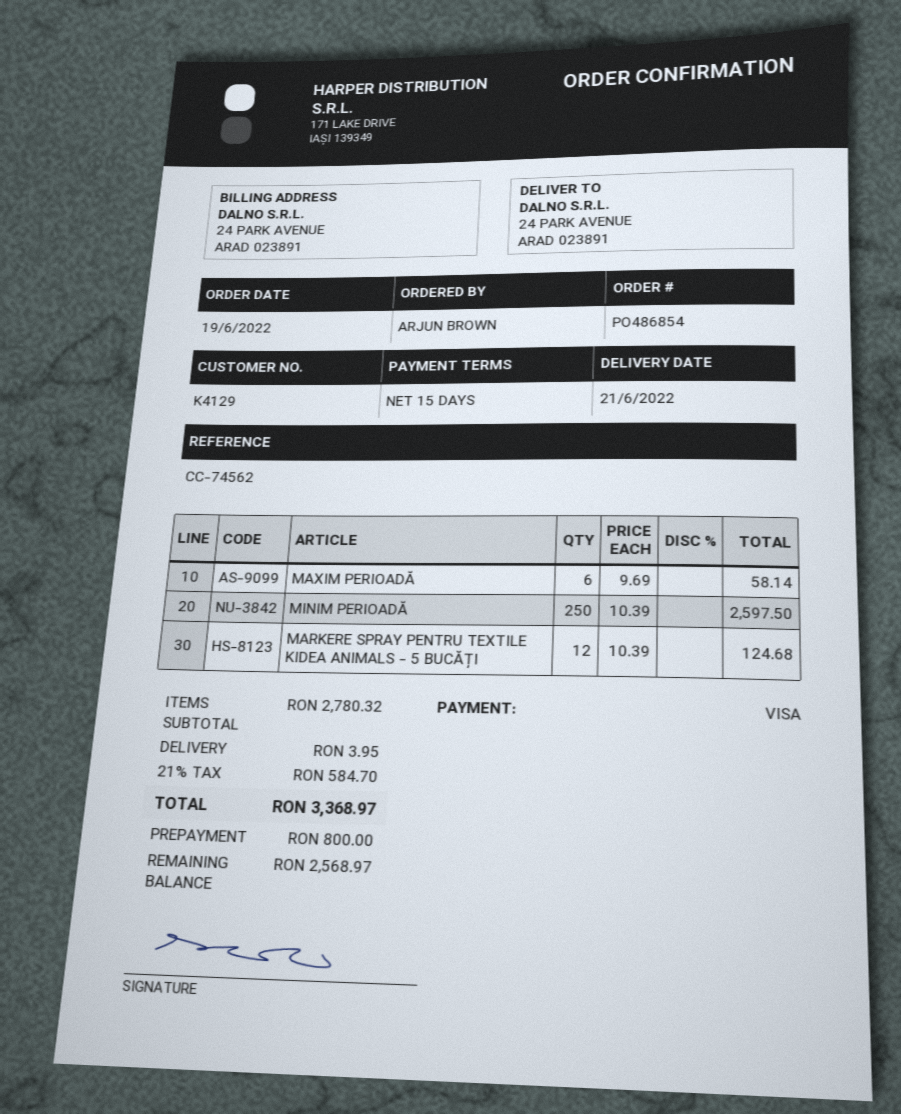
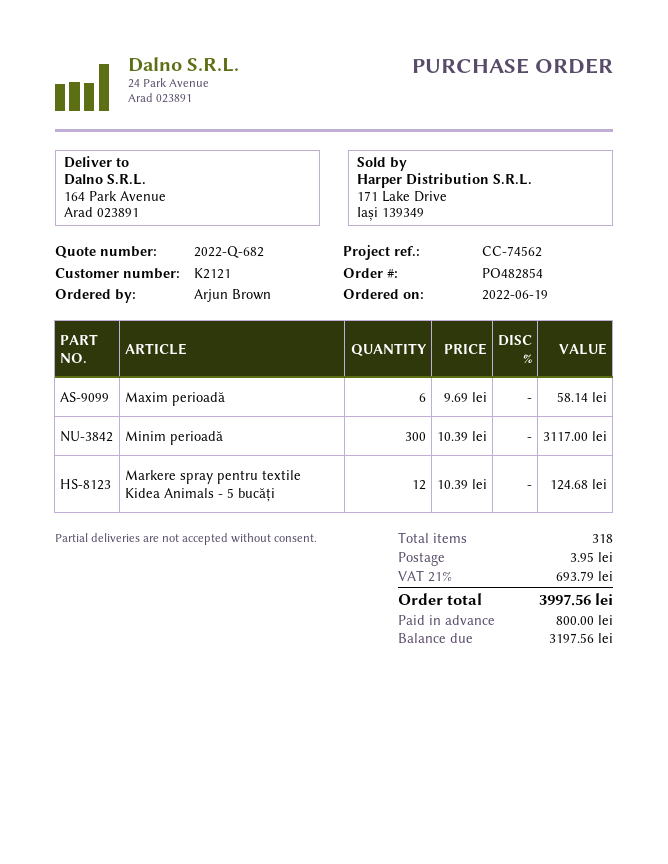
order number: PO486854 -> PO482854
customer number: K4129 -> K2121
ship to: 24 PARK AVENUE, ARAD 023891 -> 164 Park Avenue, Arad 023891
MINIM PERIOADĂ: 250 x 10.39 = 2597.50 -> 300 x 10.39 = 3117.00
tax: 21% = 584.70 -> 21% = 693.79
total: 3368.97 -> 3997.56
balance: 2568.97 -> 3197.56

